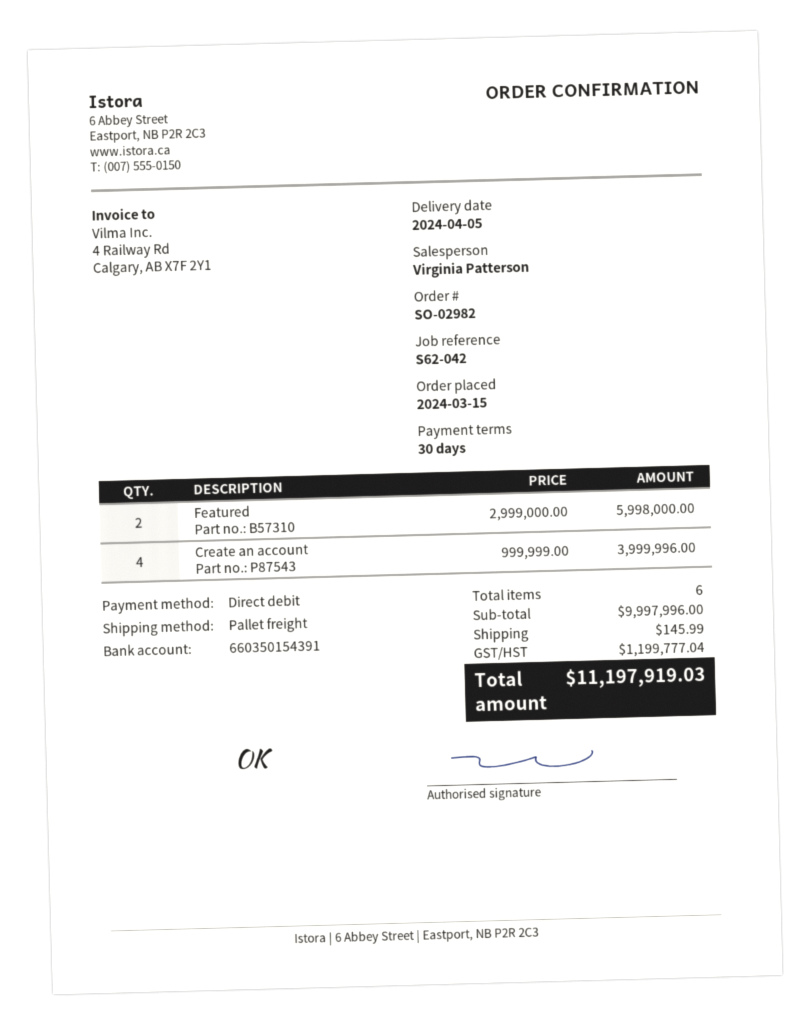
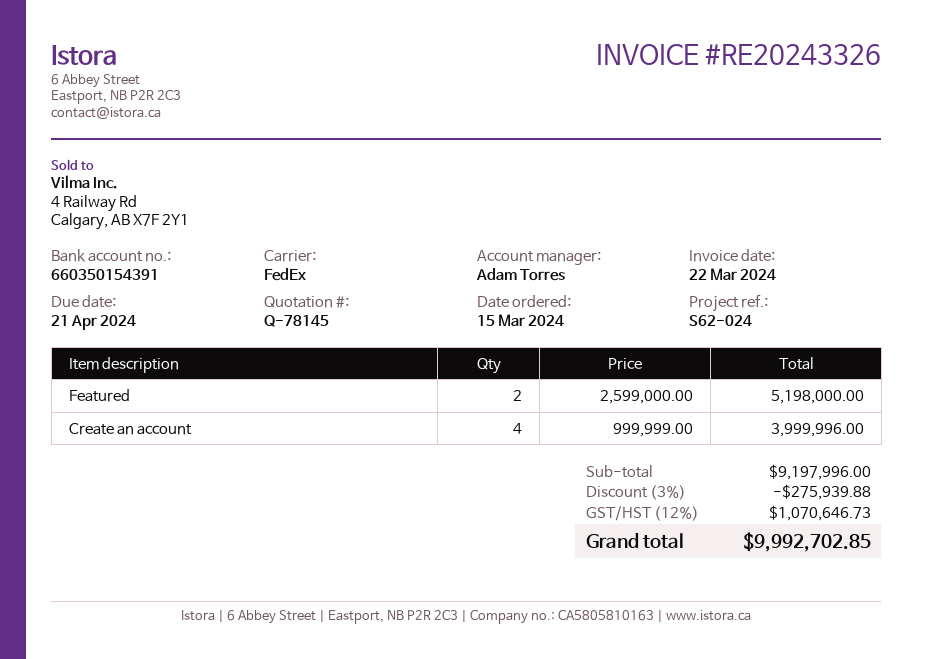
reference: S62-042 -> S62-024
sales rep: Virginia Patterson -> Adam Torres
shipping method: pallet freight -> FedEx
Featured: 2 x 2999000.00 = 5998000.00 -> 2 x 2599000.00 = 5198000.00
subtotal: 9997996.00 -> 9197996.00
discount: none -> 3% = 275939.88
shipping: 145.99 -> none
tax: 1199777.04 -> 1070646.73
total: 11197919.03 -> 9992702.85

